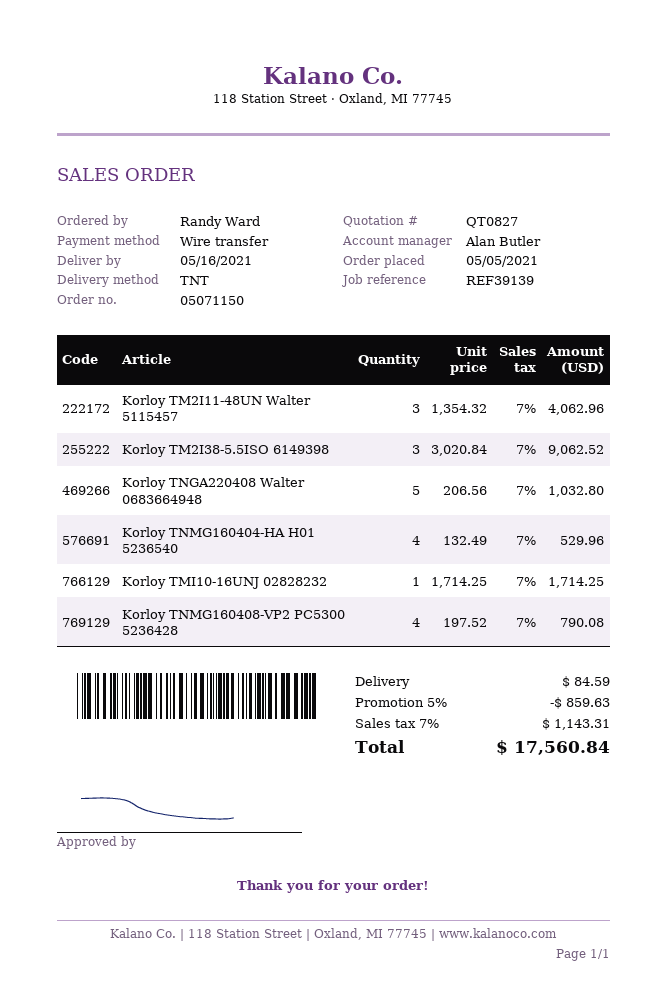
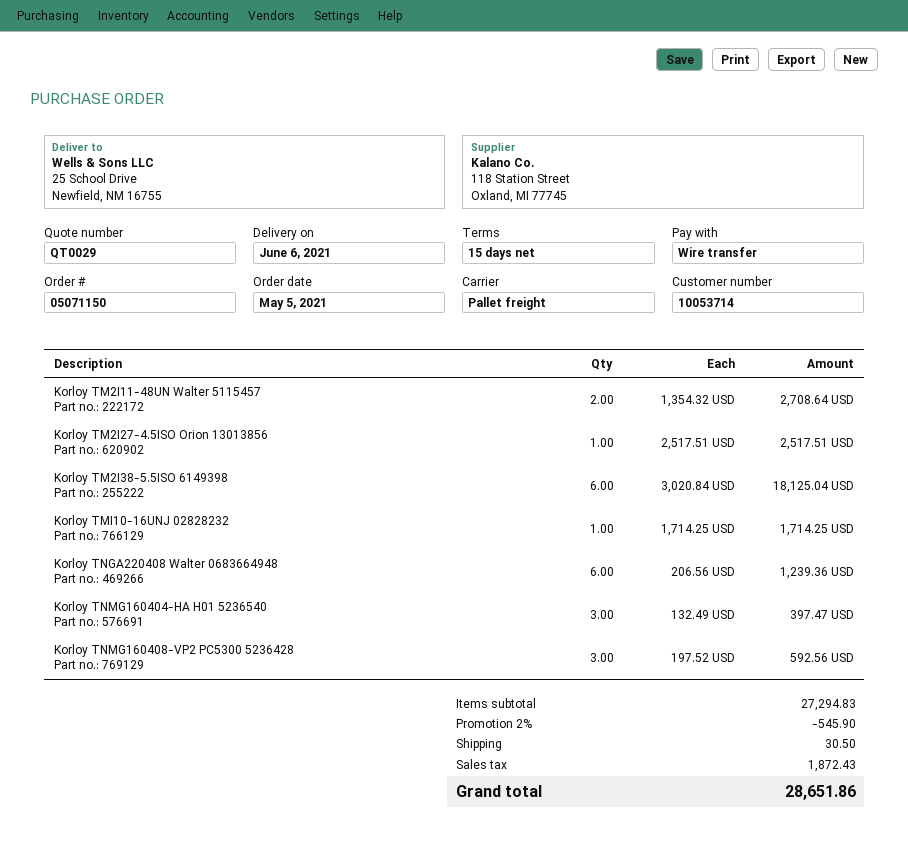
quote number: QT0827 -> QT0029
delivery date: 2021-05-16 -> 2021-06-06
shipping method: TNT -> pallet freight
Korloy TM2I11-48UN Walter 5115457: 3 x 1354.32 = 4062.96 -> 2 x 1354.32 = 2708.64
Korloy TM2I38-5.5ISO 6149398: 3 x 3020.84 = 9062.52 -> 6 x 3020.84 = 18125.04
Korloy TNGA220408 Walter 0683664948: 5 x 206.56 = 1032.80 -> 6 x 206.56 = 1239.36
Korloy TNMG160404-HA H01 5236540: 4 x 132.49 = 529.96 -> 3 x 132.49 = 397.47
Korloy TNMG160408-VP2 PC5300 5236428: 4 x 197.52 = 790.08 -> 3 x 197.52 = 592.56
Korloy TM2I27-4.5ISO Orion 13013856: none -> 1 x 2517.51 = 2517.51
discount: 5% = 859.63 -> 2% = 545.90
shipping: 84.59 -> 30.50
tax: 1143.31 -> 1872.43
total: 17560.84 -> 28651.86

